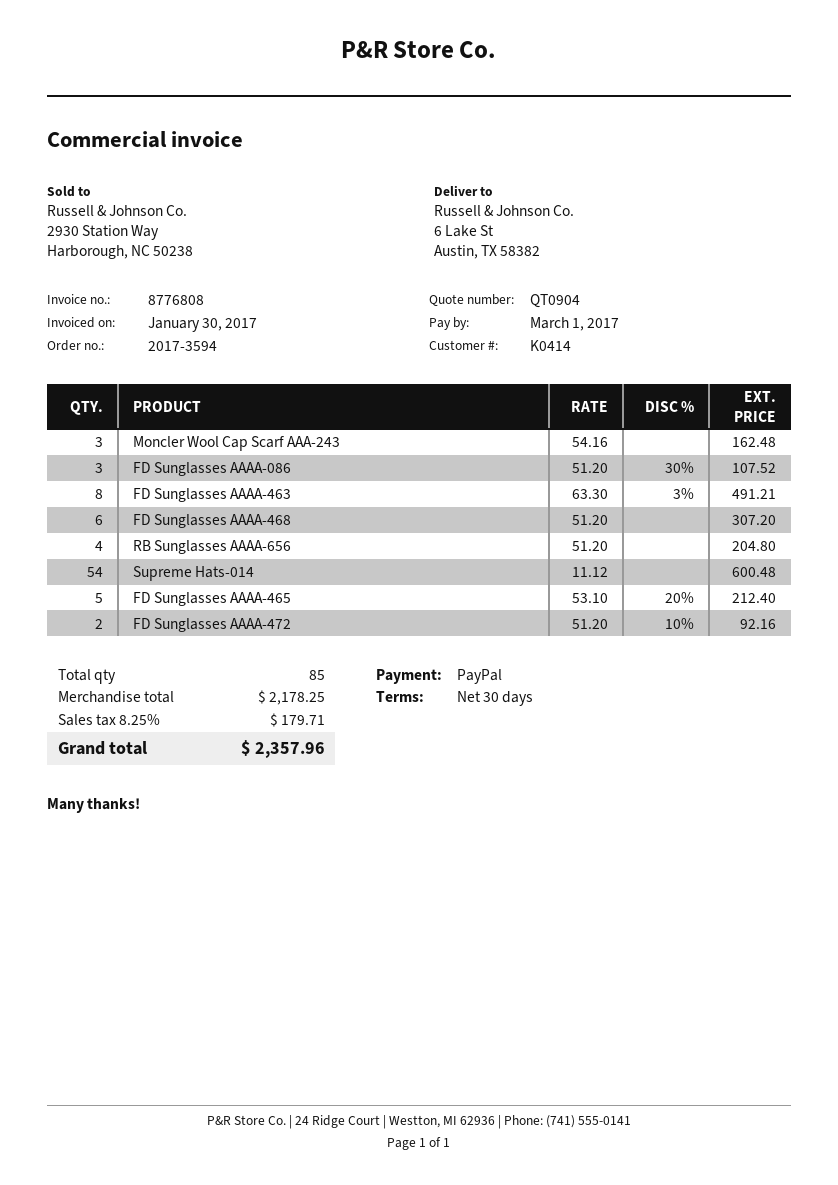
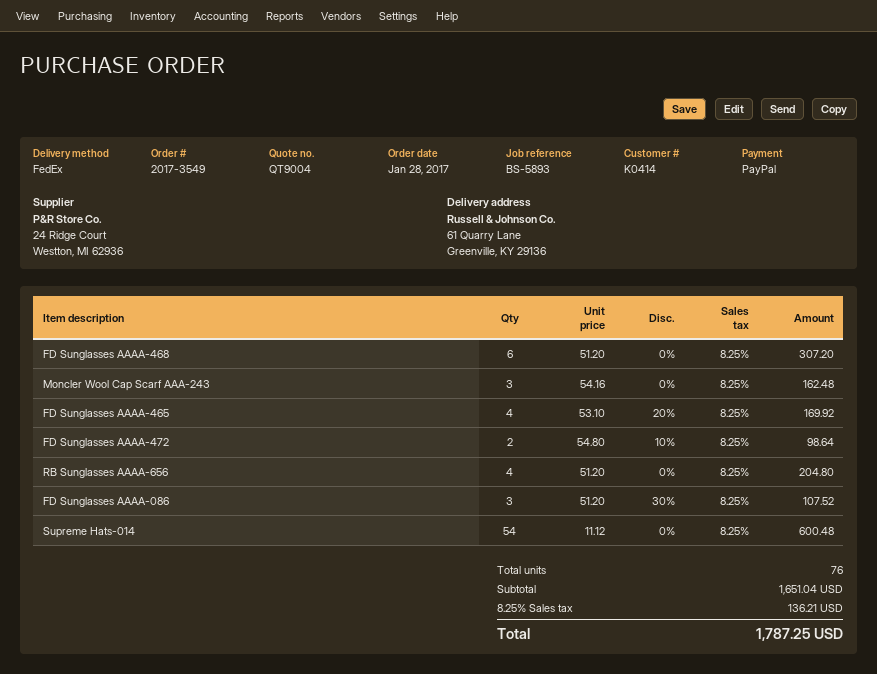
quote number: QT0904 -> QT9004
order number: 2017-3594 -> 2017-3549
ship to: 6 Lake St, Austin, TX 58382 -> 61 Quarry Lane, Greenville, KY 29136
FD Sunglasses AAAA-463: 8 x 63.30 - 3% = 491.21 -> none
FD Sunglasses AAAA-465: 5 x 53.10 - 20% = 212.40 -> 4 x 53.10 - 20% = 169.92
FD Sunglasses AAAA-472: 2 x 51.20 - 10% = 92.16 -> 2 x 54.80 - 10% = 98.64
total quantity: 85 -> 76
subtotal: 2178.25 -> 1651.04
tax: 8.25% = 179.71 -> 8.25% = 136.21
total: 2357.96 -> 1787.25

